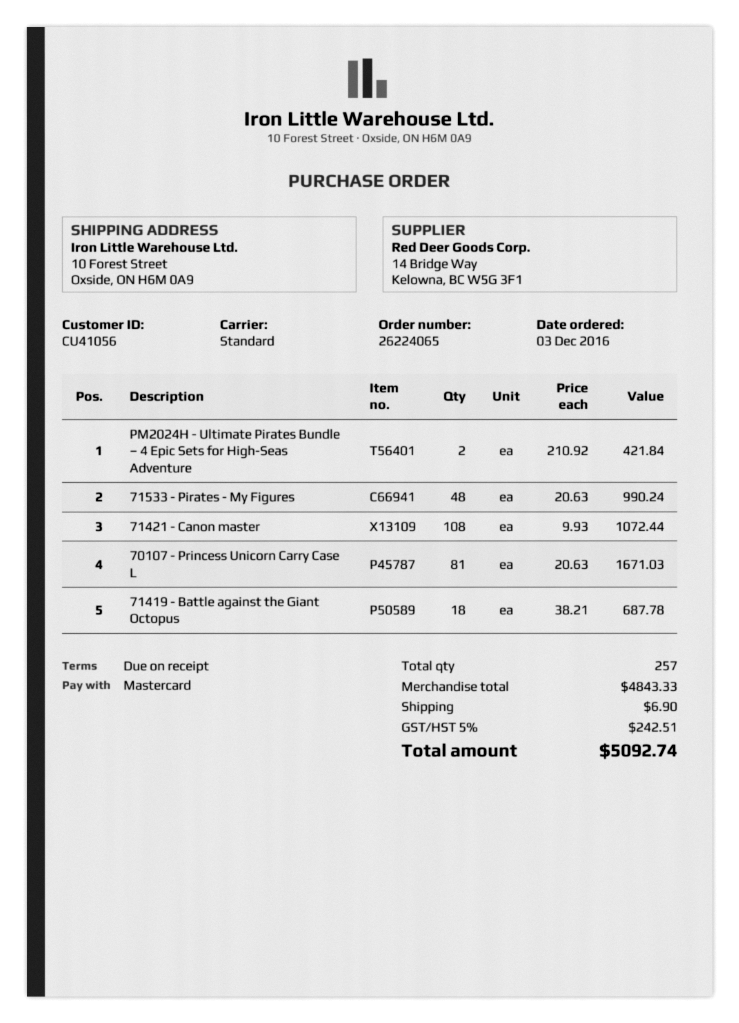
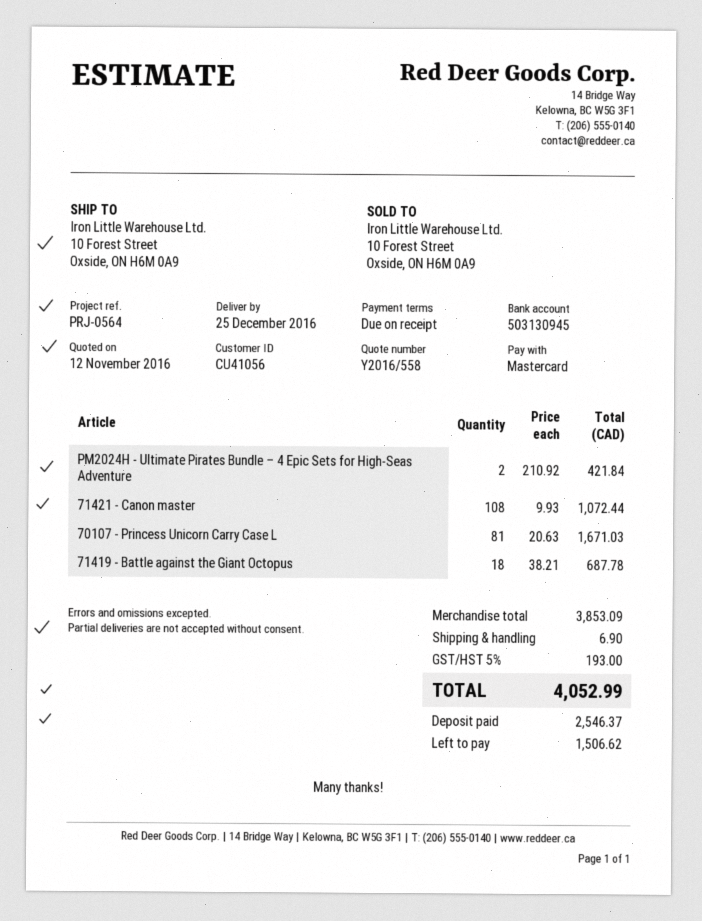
71533 - Pirates - My Figures: 48 x 20.63 = 990.24 -> none
subtotal: 4843.33 -> 3853.09
tax: 5% = 242.51 -> 5% = 193.00
total: 5092.74 -> 4052.99

